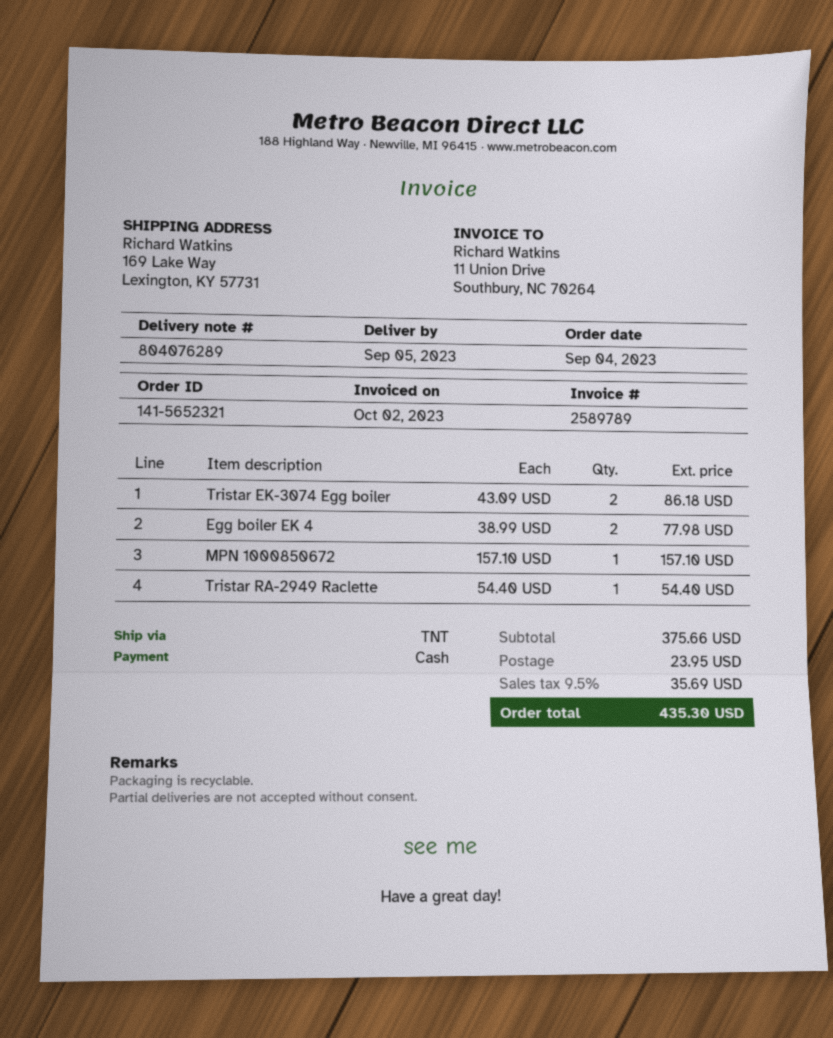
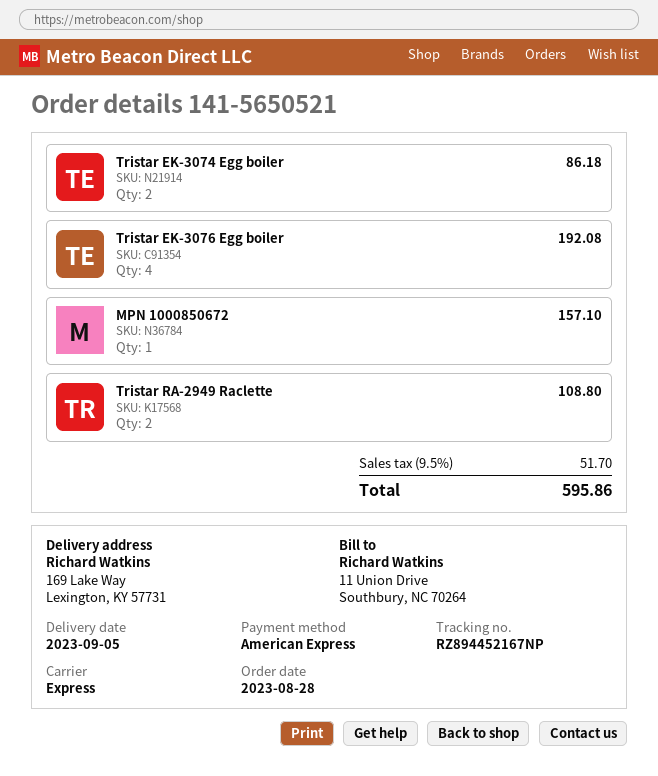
order number: 141-5652321 -> 141-5650521
order date: 2023-09-04 -> 2023-08-28
payment method: cash -> American Express
shipping method: TNT -> express
Egg boiler EK 4: 2 for 77.98 -> none
Tristar RA-2949 Raclette: 1 for 54.40 -> 2 for 108.80
Tristar EK-3076 Egg boiler: none -> 4 for 192.08
shipping: 23.95 -> none
tax: 9.5% = 35.69 -> 9.5% = 51.70
total: 435.30 -> 595.86

